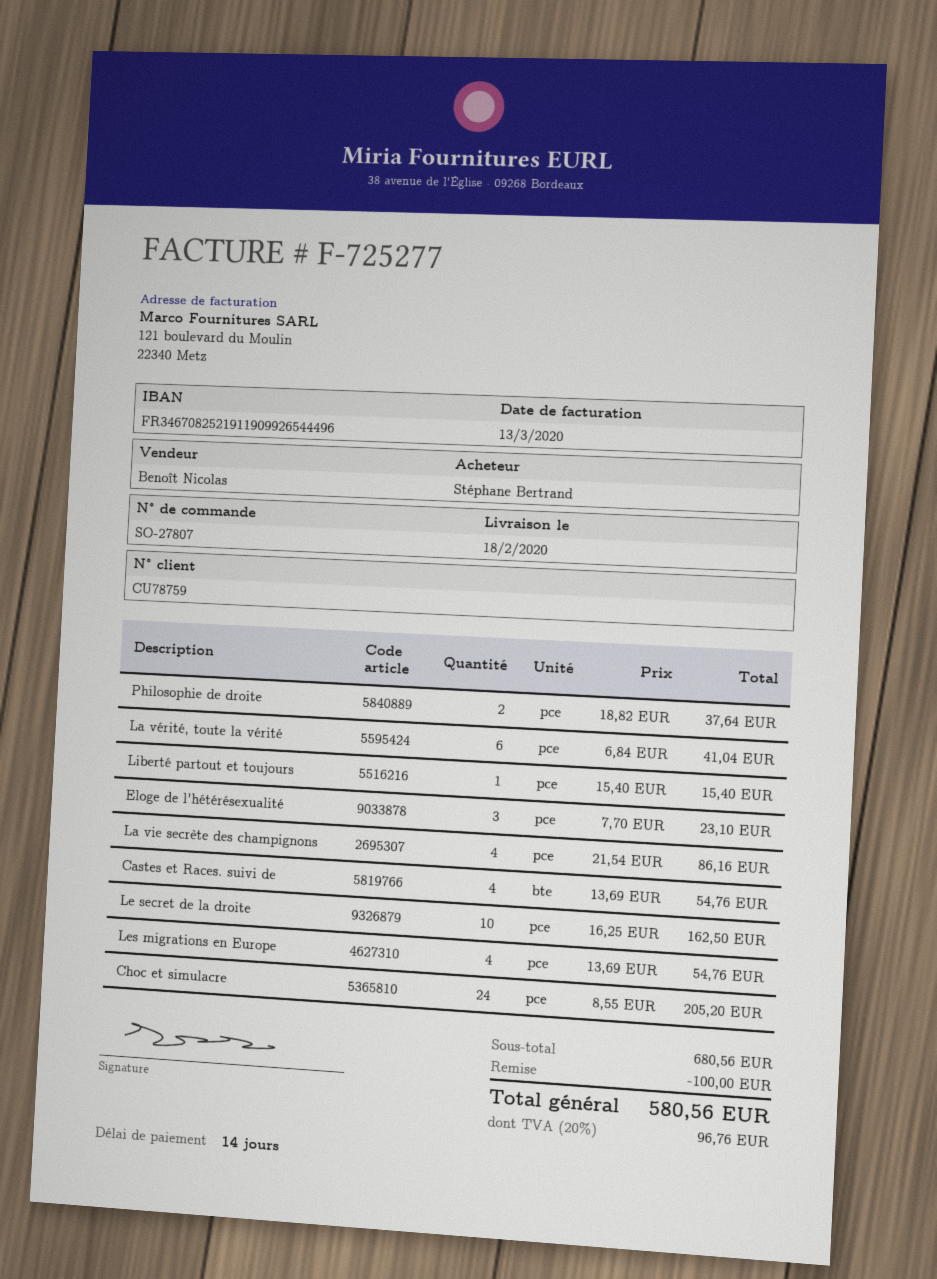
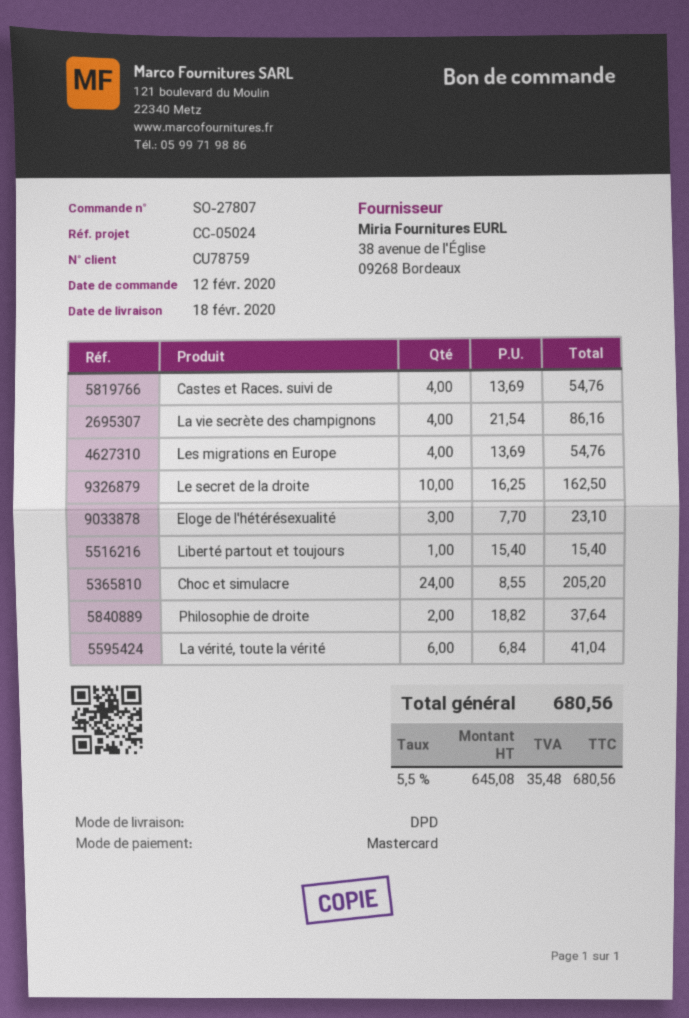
discount: 100.00 -> none
tax: 20% = 96.76 -> 5.5% = 35.48
total: 580.56 -> 680.56

